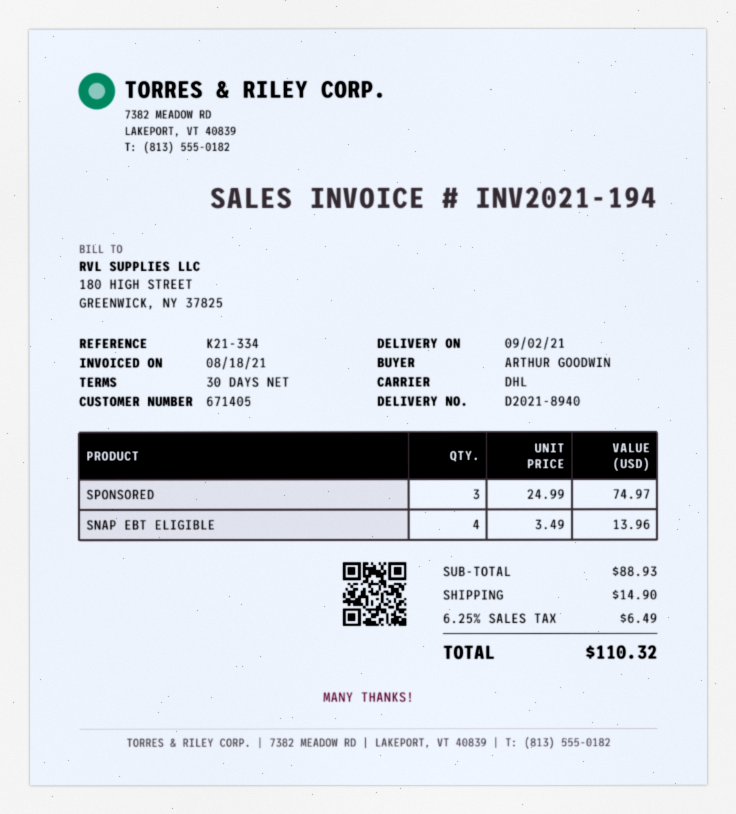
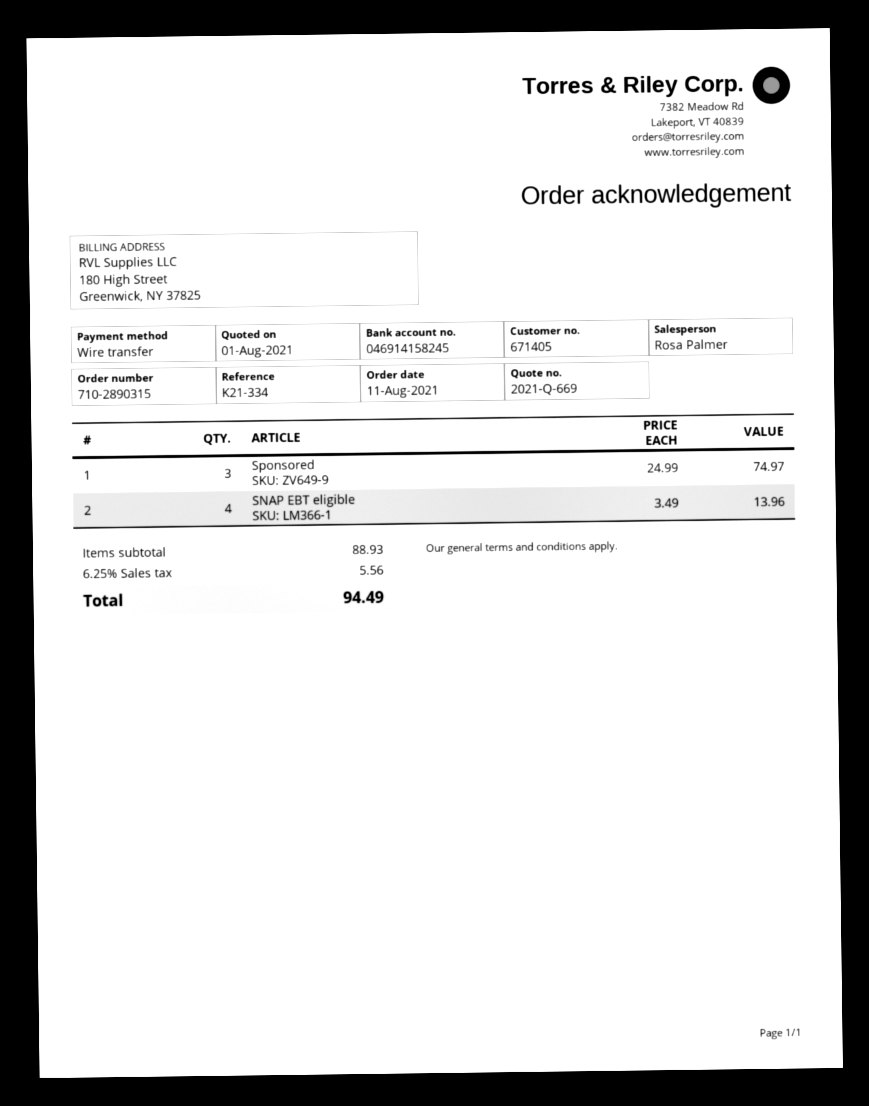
shipping: 14.90 -> none
tax: 6.25% = 6.49 -> 6.25% = 5.56
total: 110.32 -> 94.49

